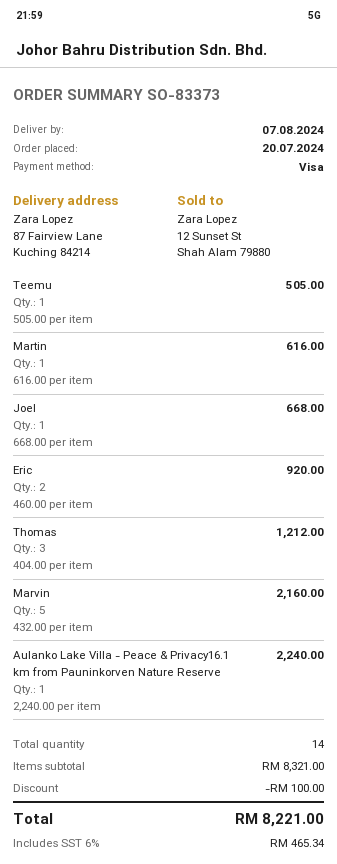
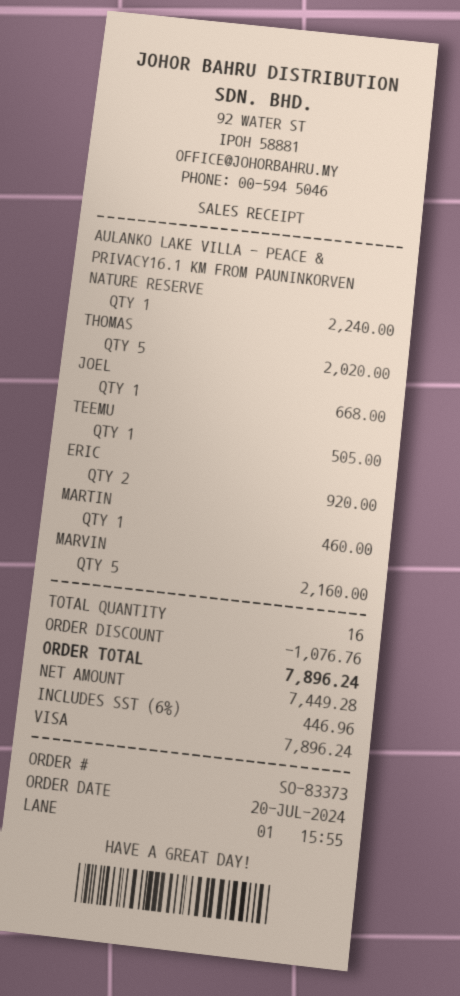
Martin: 1 for 616.00 -> 1 for 460.00
Thomas: 3 for 1212.00 -> 5 for 2020.00
total quantity: 14 -> 16
discount: 100.00 -> 1076.76
tax: 6% = 465.34 -> 6% = 446.96
total: 8221.00 -> 7896.24

